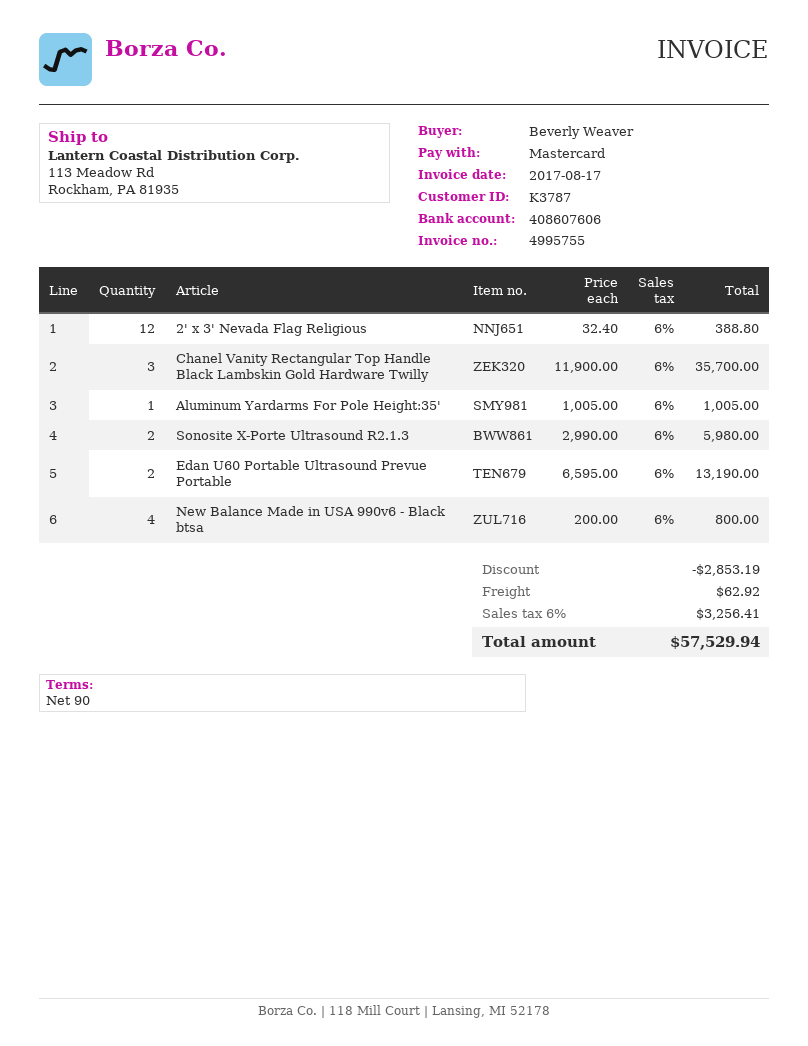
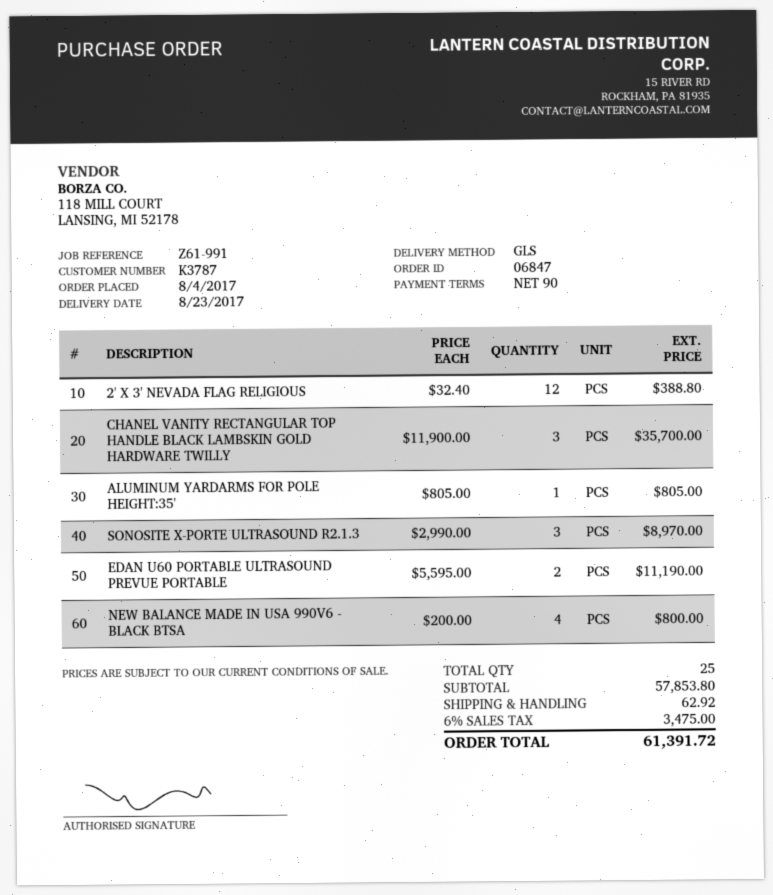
Aluminum Yardarms For Pole Height:35': 1 x 1005.00 = 1005.00 -> 1 x 805.00 = 805.00
Sonosite X-Porte Ultrasound R2.1.3: 2 x 2990.00 = 5980.00 -> 3 x 2990.00 = 8970.00
Edan U60 Portable Ultrasound Prevue Portable: 2 x 6595.00 = 13190.00 -> 2 x 5595.00 = 11190.00
discount: 2853.19 -> none
tax: 6% = 3256.41 -> 6% = 3475.00
total: 57529.94 -> 61391.72

